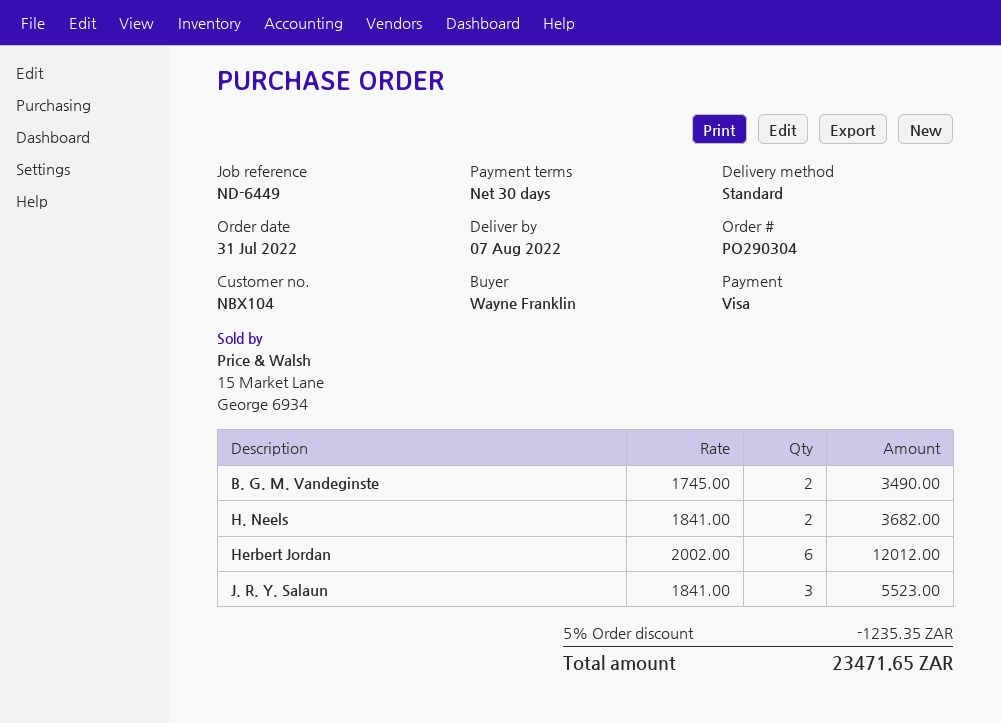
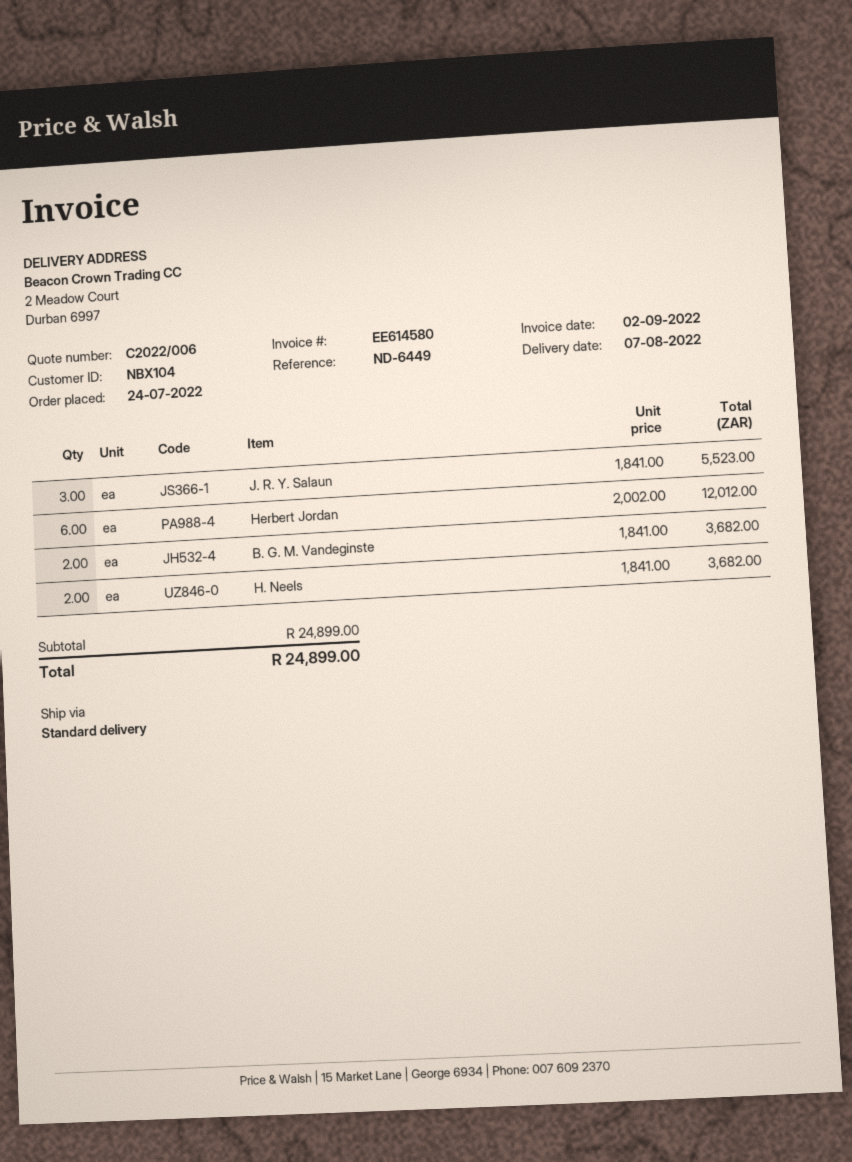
order date: 2022-07-31 -> 2022-07-24
B. G. M. Vandeginste: 2 x 1745.00 = 3490.00 -> 2 x 1841.00 = 3682.00
discount: 5% = 1235.35 -> none
total: 23471.65 -> 24899.00

